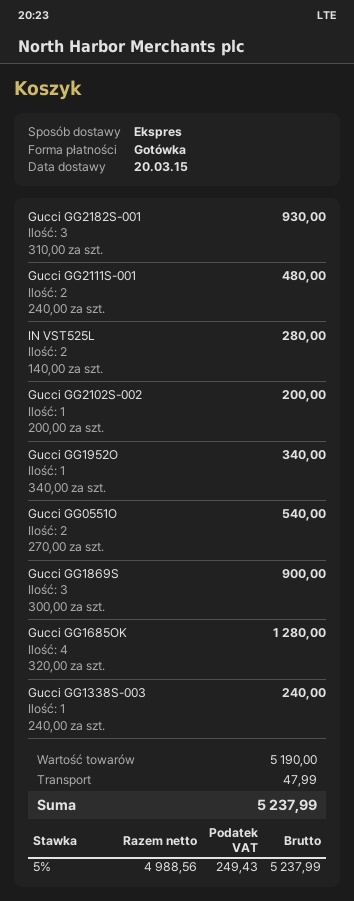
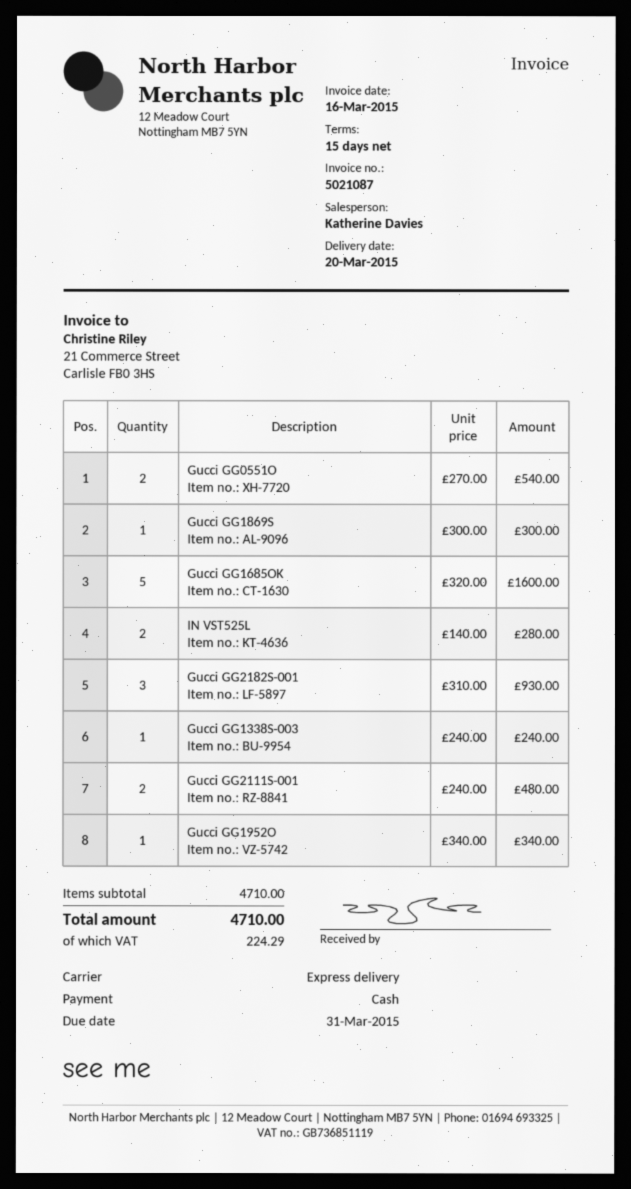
Gucci GG2102S-002: 1 x 200.00 = 200.00 -> none
Gucci GG1869S: 3 x 300.00 = 900.00 -> 1 x 300.00 = 300.00
Gucci GG1685OK: 4 x 320.00 = 1280.00 -> 5 x 320.00 = 1600.00
subtotal: 5190.00 -> 4710.00
shipping: 47.99 -> none
tax: 249.43 -> 224.29
total: 5237.99 -> 4710.00

